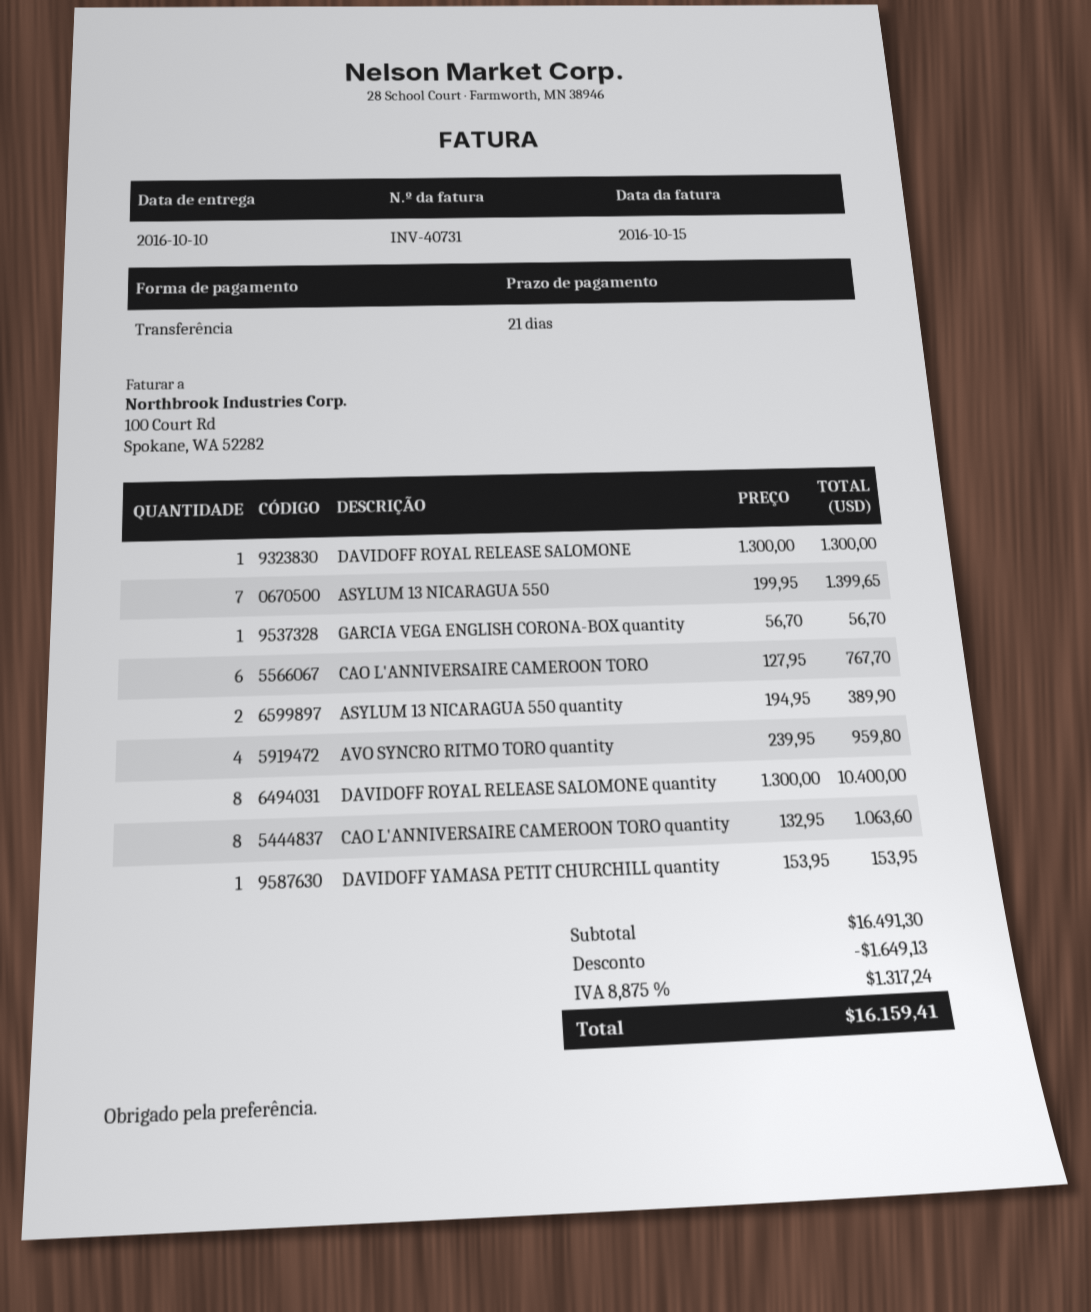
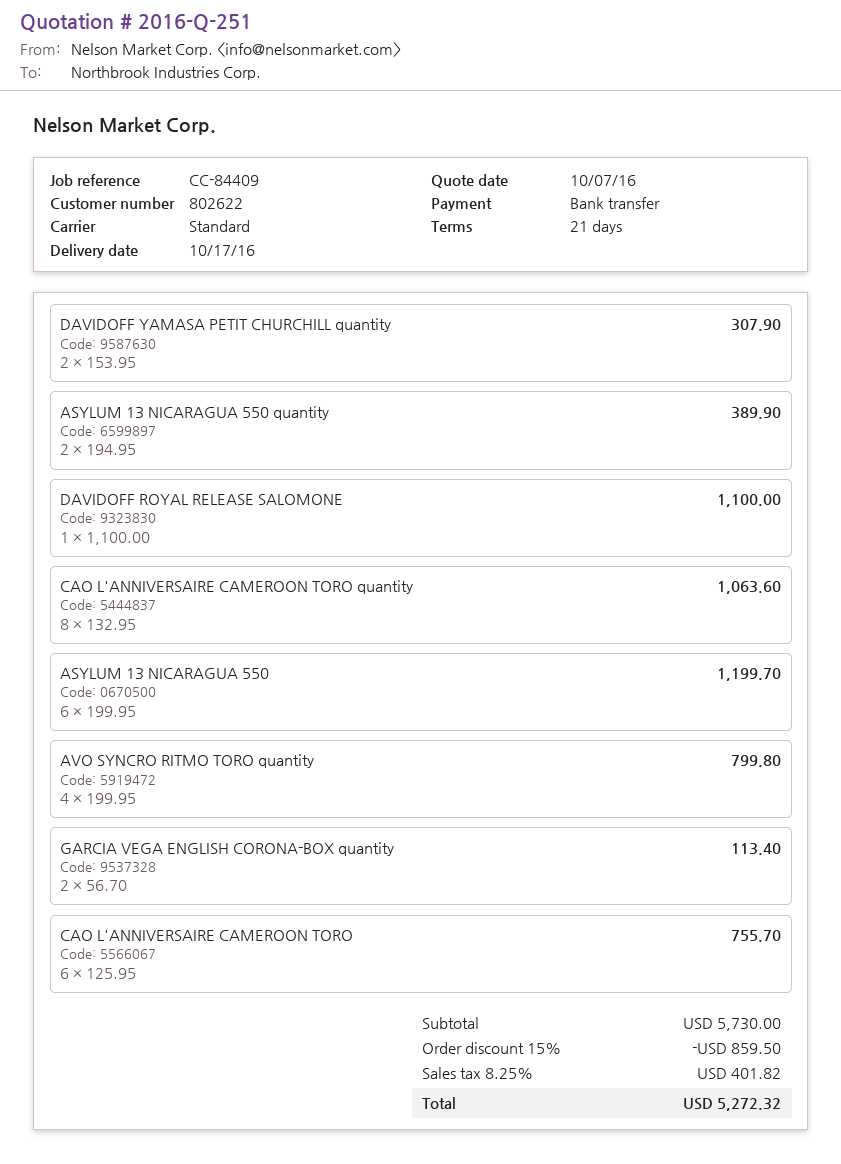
delivery date: 2016-10-10 -> 2016-10-17
DAVIDOFF ROYAL RELEASE SALOMONE: 1 x 1300.00 = 1300.00 -> 1 x 1100.00 = 1100.00
ASYLUM 13 NICARAGUA 550: 7 x 199.95 = 1399.65 -> 6 x 199.95 = 1199.70
GARCIA VEGA ENGLISH CORONA-BOX quantity: 1 x 56.70 = 56.70 -> 2 x 56.70 = 113.40
CAO L'ANNIVERSAIRE CAMEROON TORO: 6 x 127.95 = 767.70 -> 6 x 125.95 = 755.70
AVO SYNCRO RITMO TORO quantity: 4 x 239.95 = 959.80 -> 4 x 199.95 = 799.80
DAVIDOFF ROYAL RELEASE SALOMONE quantity: 8 x 1300.00 = 10400.00 -> none
DAVIDOFF YAMASA PETIT CHURCHILL quantity: 1 x 153.95 = 153.95 -> 2 x 153.95 = 307.90
subtotal: 16491.30 -> 5730.00
discount: 1649.13 -> 859.50
tax: 8.875% = 1317.24 -> 8.25% = 401.82
total: 16159.41 -> 5272.32

